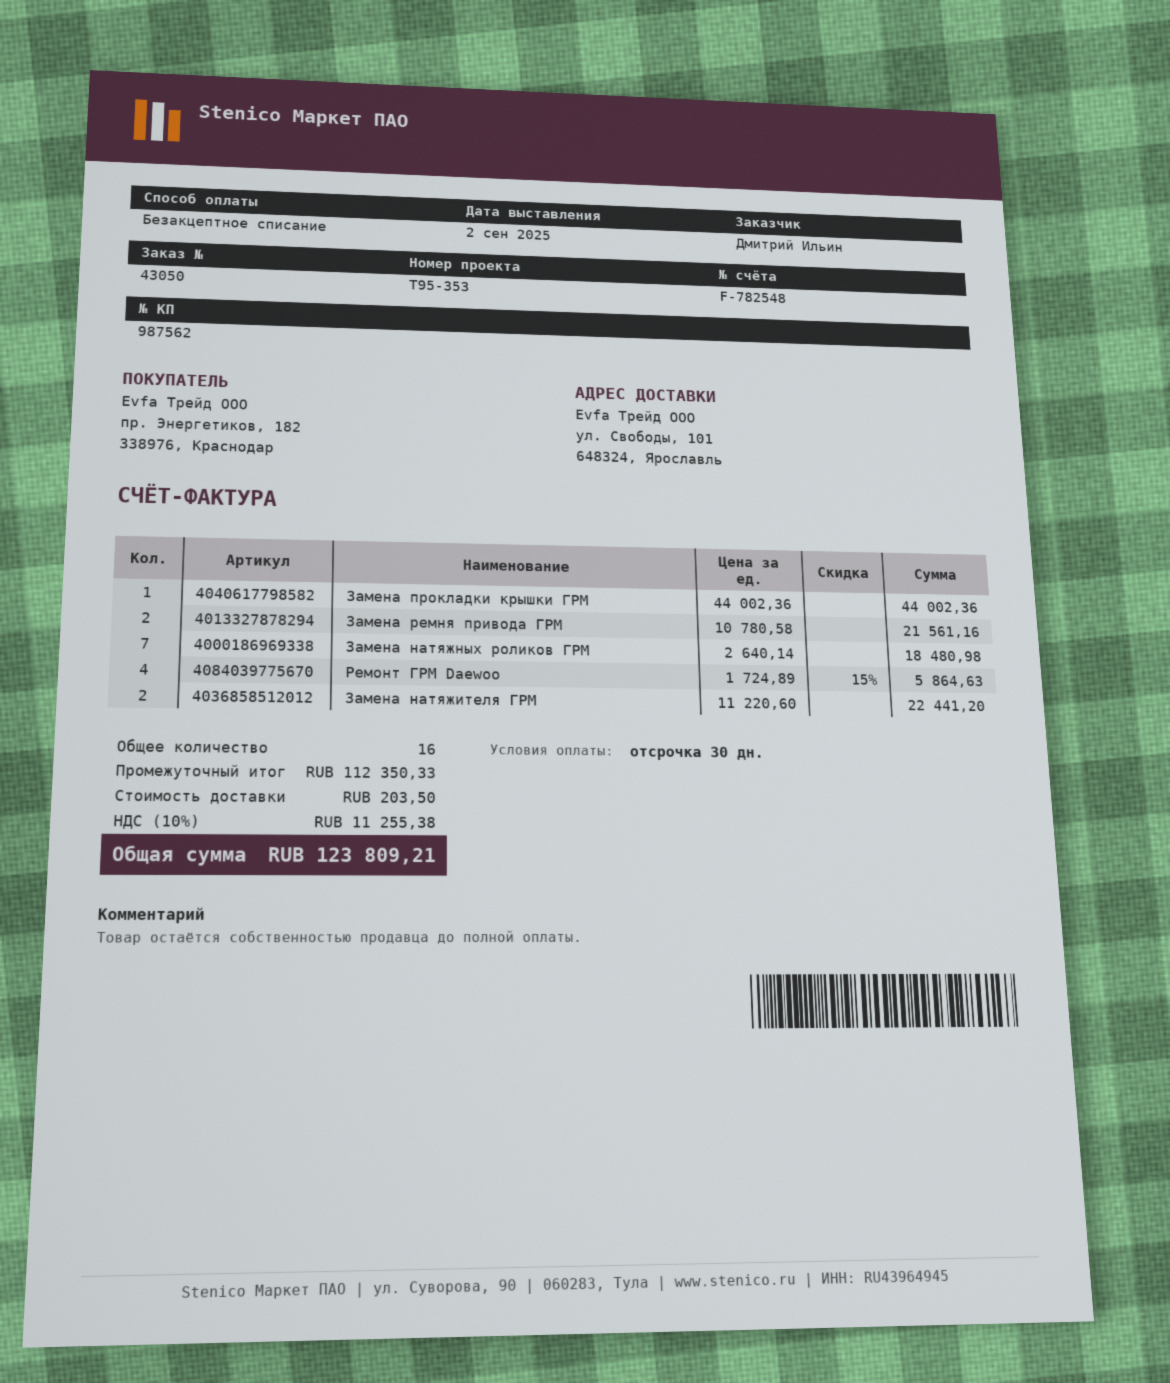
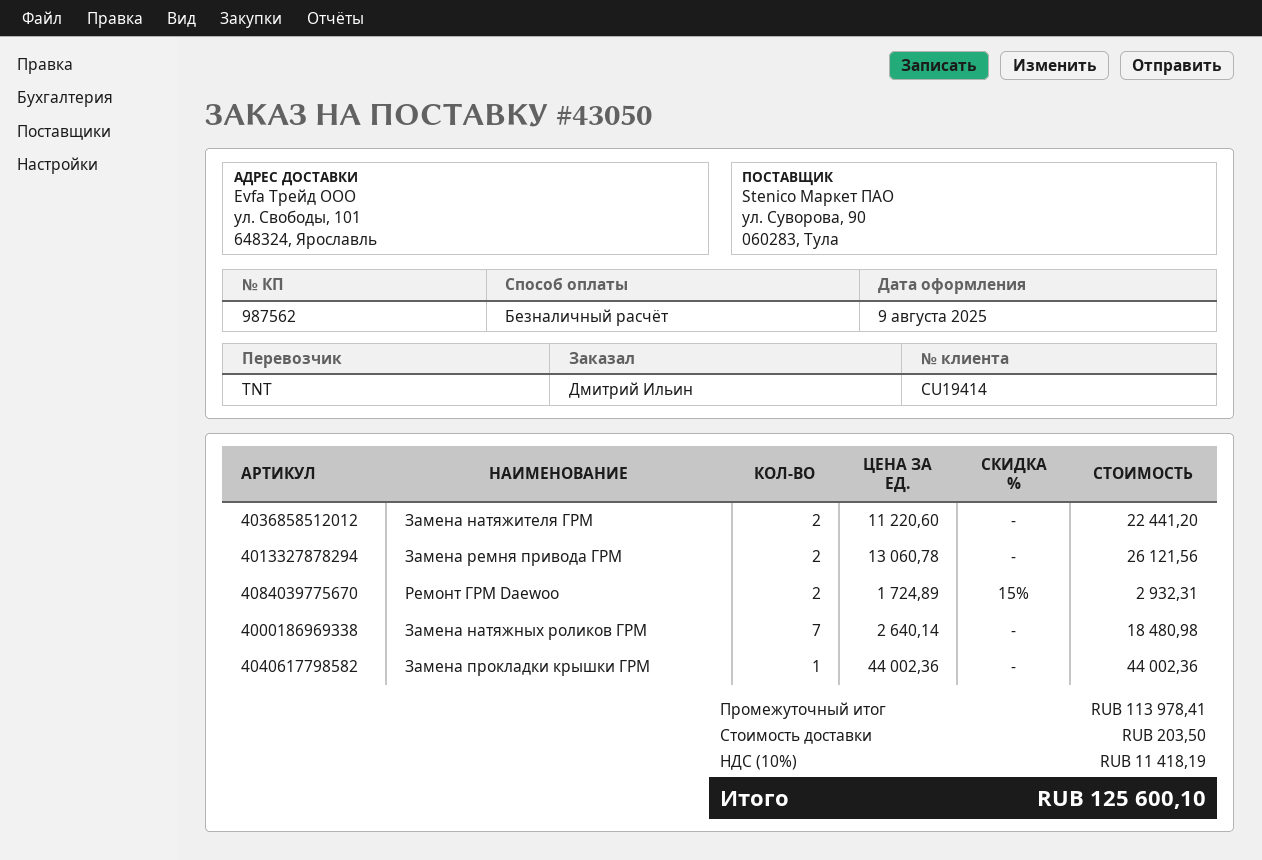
payment method: direct debit -> bank transfer
Замена ремня привода ГРМ: 2 x 10780.58 = 21561.16 -> 2 x 13060.78 = 26121.56
Ремонт ГРМ Daewoo: 4 x 1724.89 - 15% = 5864.63 -> 2 x 1724.89 - 15% = 2932.31
subtotal: 112350.33 -> 113978.41
tax: 10% = 11255.38 -> 10% = 11418.19
total: 123809.21 -> 125600.10

